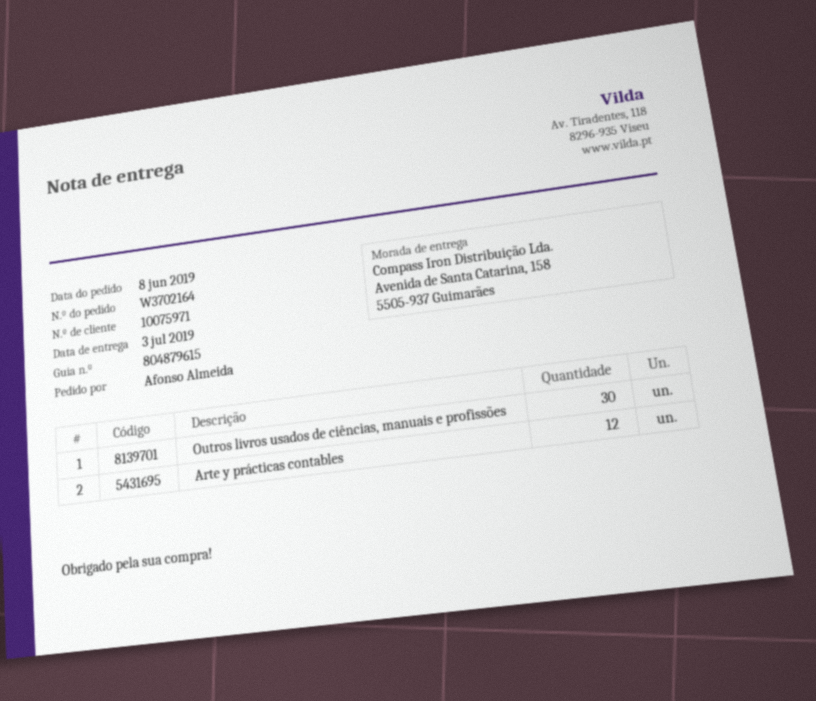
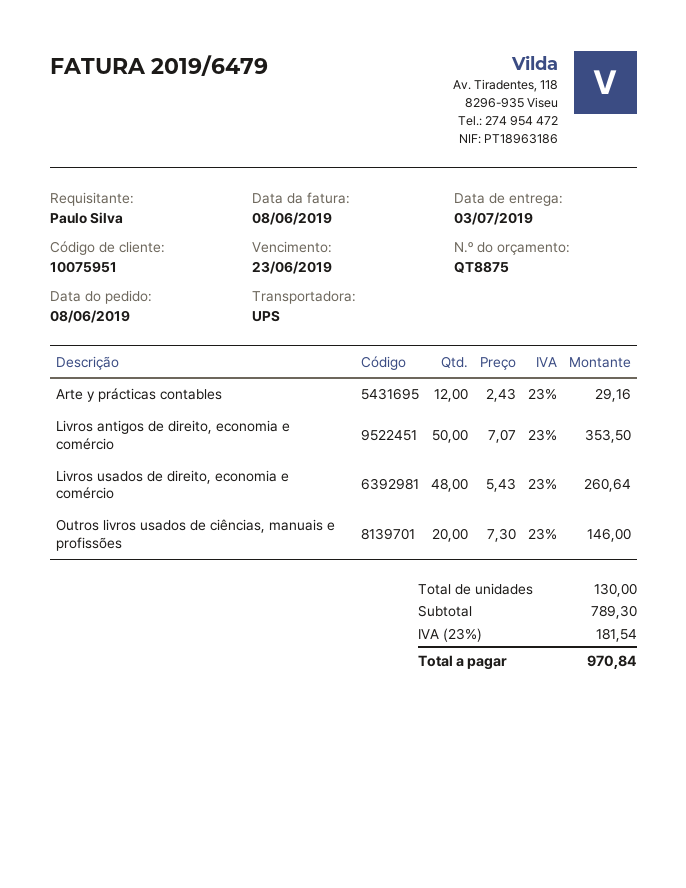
customer number: 10075971 -> 10075951
ordered by: Afonso Almeida -> Paulo Silva
Outros livros usados de ciências, manuais e profissões: 30 -> 20
Livros antigos de direito, economia e comércio: none -> 50
Livros usados de direito, economia e comércio: none -> 48

